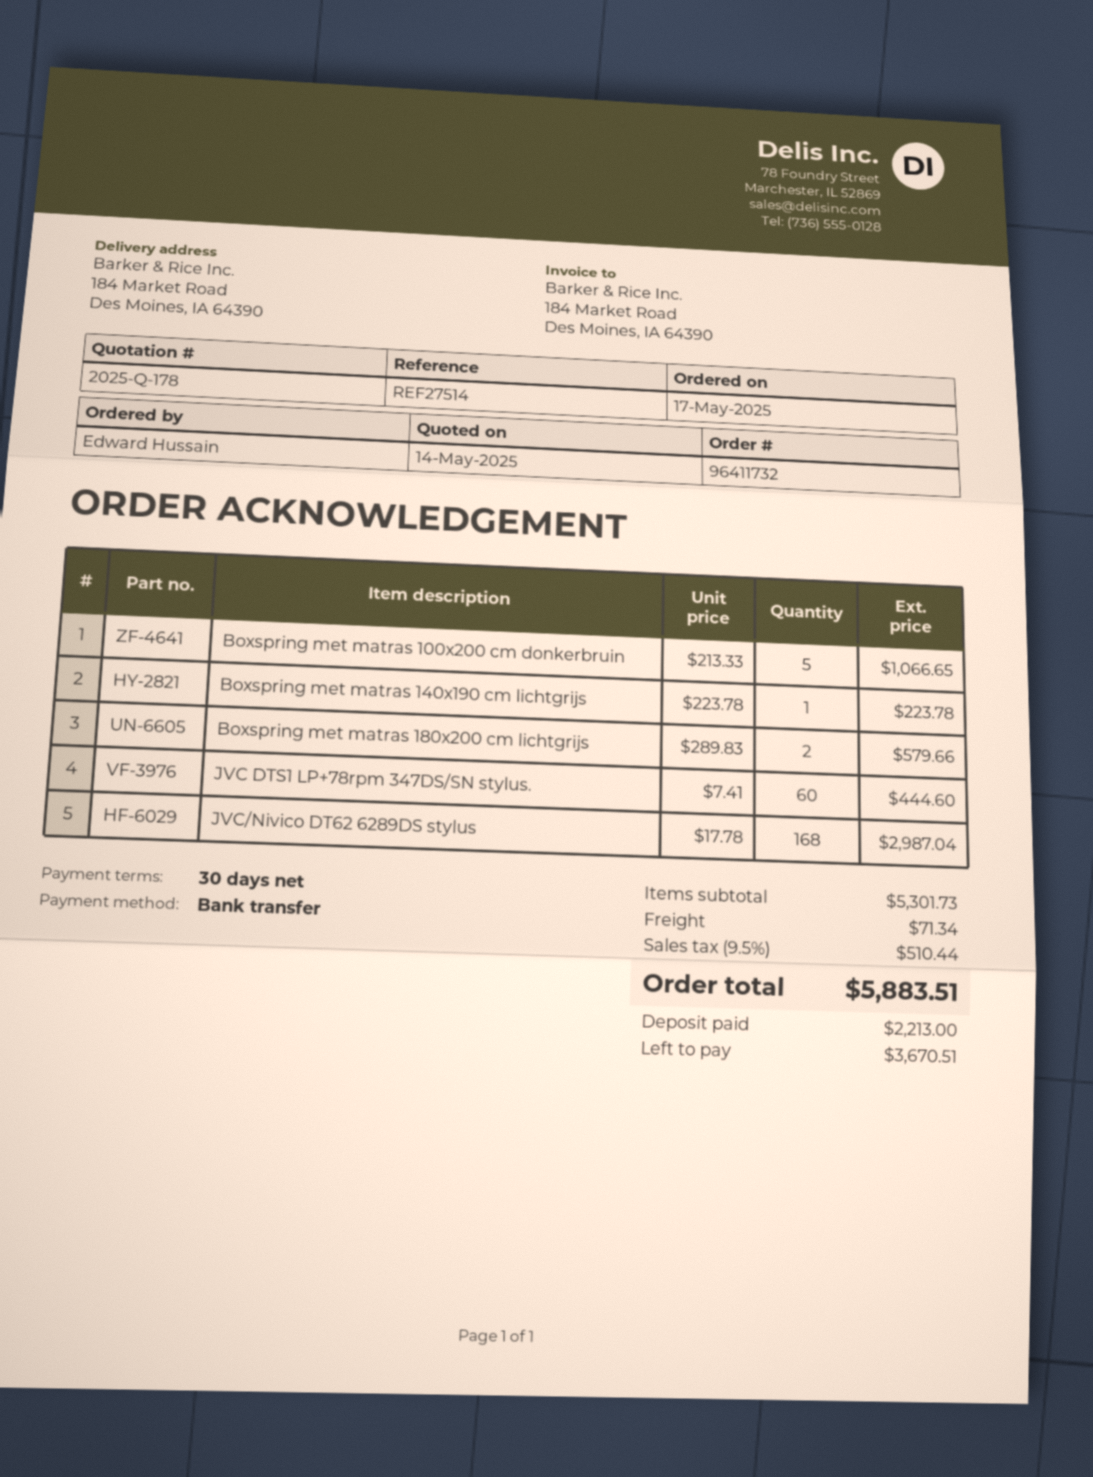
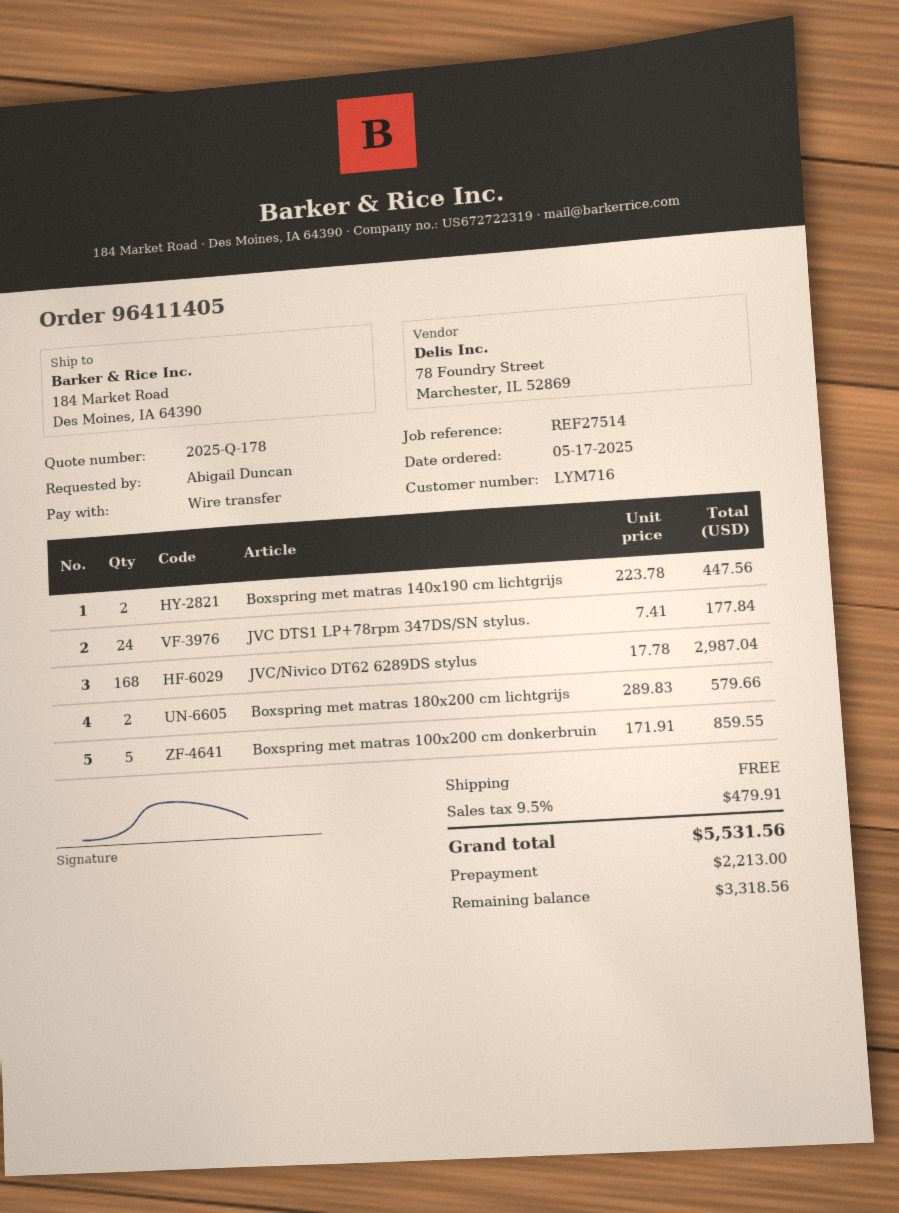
order number: 96411732 -> 96411405
ordered by: Edward Hussain -> Abigail Duncan
Boxspring met matras 100x200 cm donkerbruin: 5 x 213.33 = 1066.65 -> 5 x 171.91 = 859.55
Boxspring met matras 140x190 cm lichtgrijs: 1 x 223.78 = 223.78 -> 2 x 223.78 = 447.56
JVC DTS1 LP+78rpm 347DS/SN stylus.: 60 x 7.41 = 444.60 -> 24 x 7.41 = 177.84
shipping: 71.34 -> 0.00
tax: 9.5% = 510.44 -> 9.5% = 479.91
total: 5883.51 -> 5531.56
balance: 3670.51 -> 3318.56

